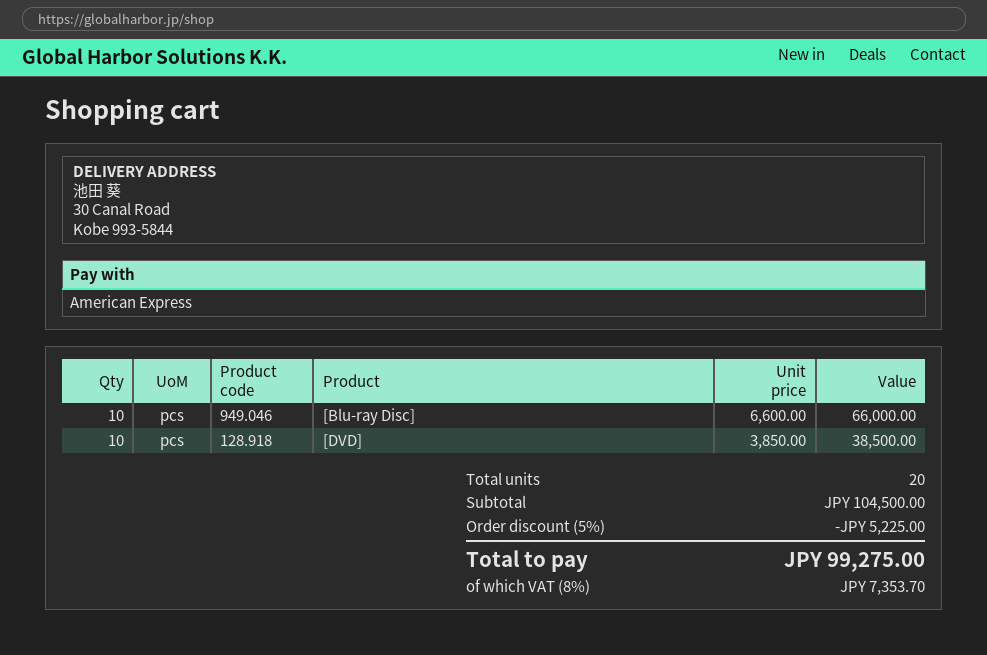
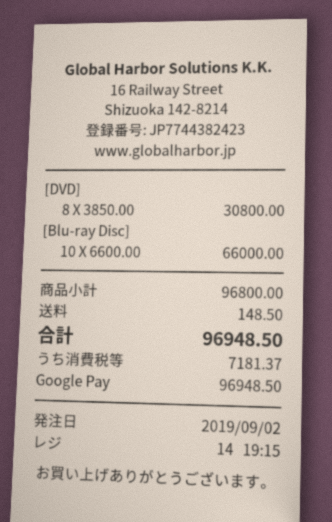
payment method: American Express -> Google Pay
[DVD]: 10 x 3850.00 = 38500.00 -> 8 x 3850.00 = 30800.00
subtotal: 104500.00 -> 96800.00
discount: 5% = 5225.00 -> none
shipping: none -> 148.50
tax: 7353.70 -> 7181.37
total: 99275.00 -> 96948.50

